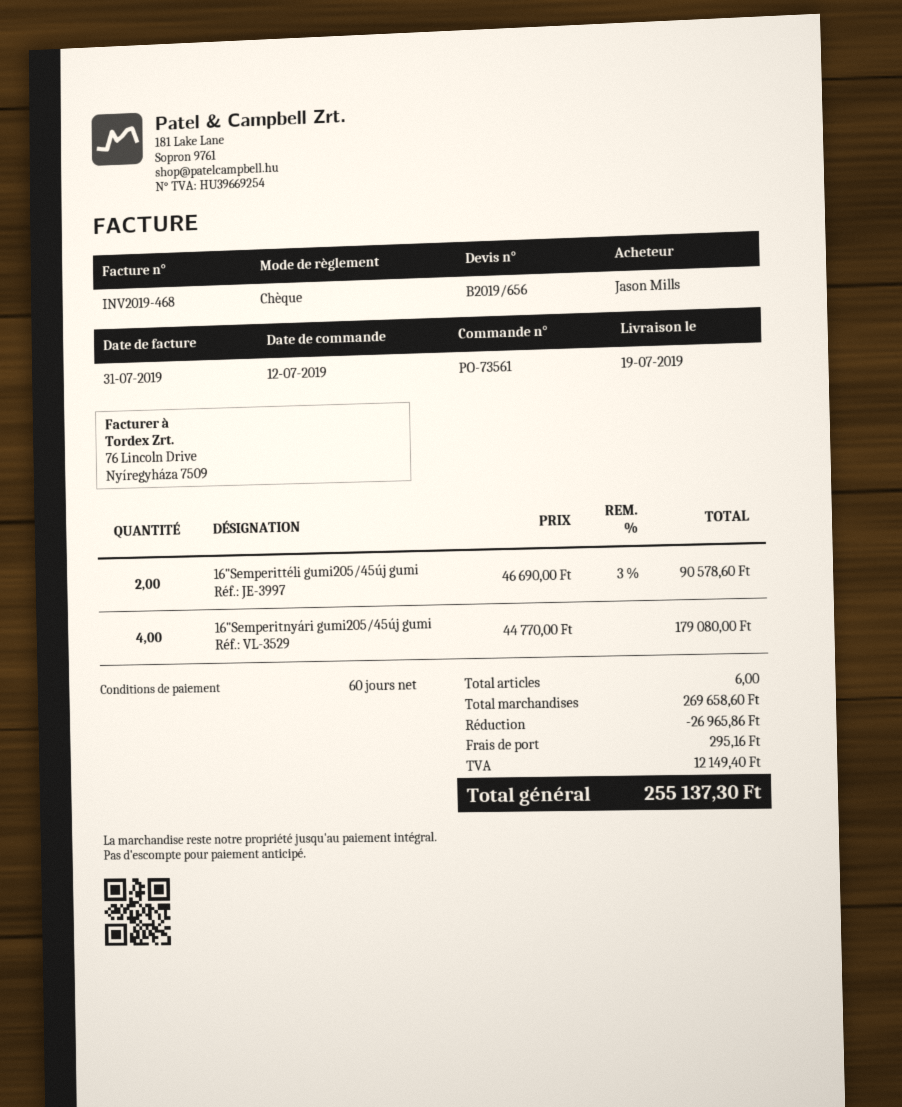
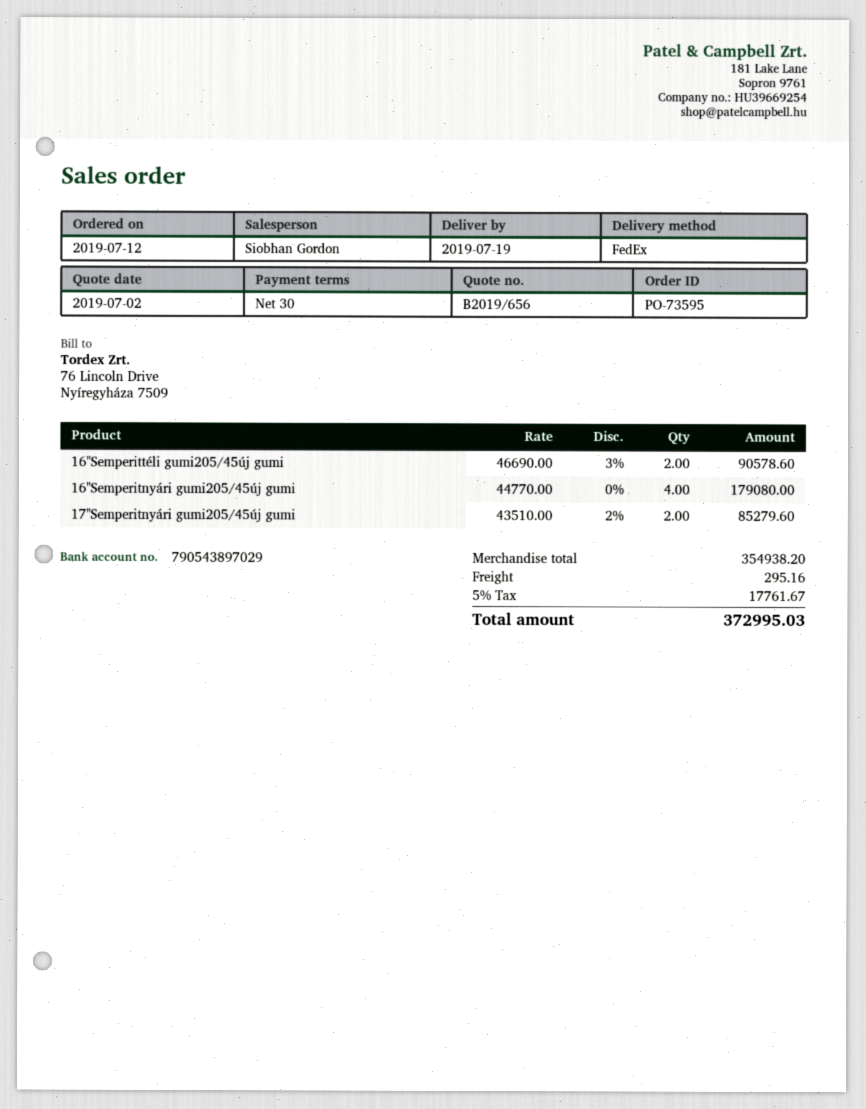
order number: PO-73561 -> PO-73595
payment terms: 60 days -> 30 days
17"Semperitnyári gumi205/45új gumi: none -> 2 x 43510.00 - 2% = 85279.60
subtotal: 269658.60 -> 354938.20
discount: 26965.86 -> none
tax: 12149.40 -> 17761.67
total: 255137.30 -> 372995.03

